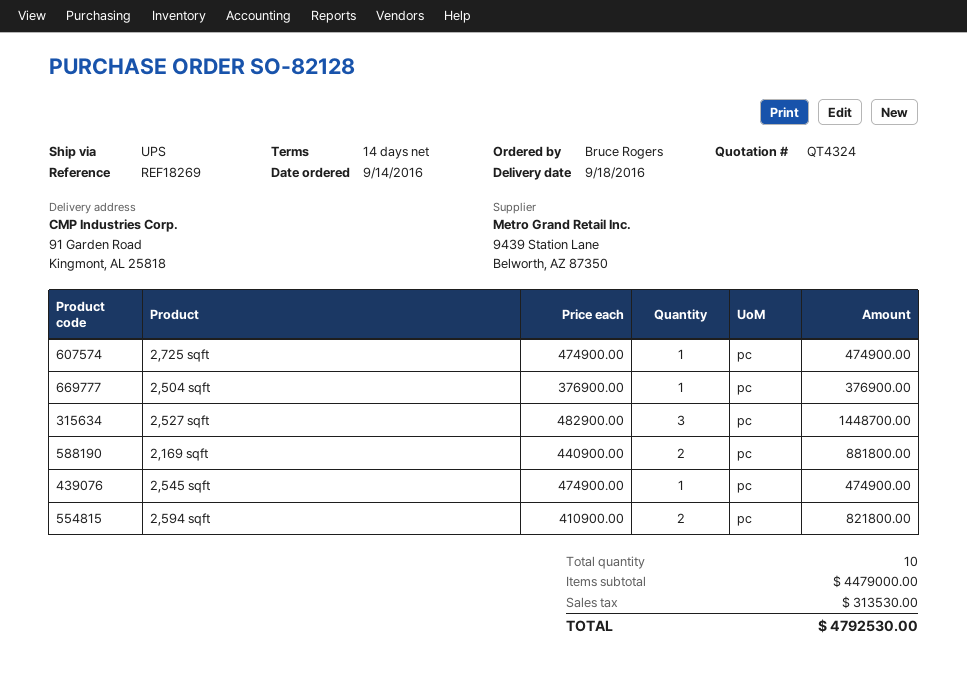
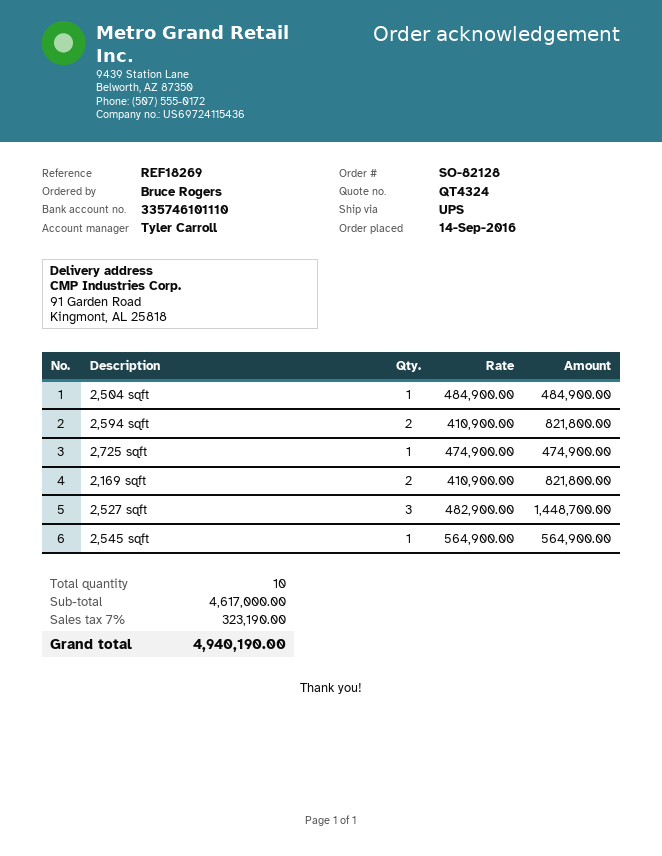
2,504 sqft: 1 x 376900.00 = 376900.00 -> 1 x 484900.00 = 484900.00
2,169 sqft: 2 x 440900.00 = 881800.00 -> 2 x 410900.00 = 821800.00
2,545 sqft: 1 x 474900.00 = 474900.00 -> 1 x 564900.00 = 564900.00
subtotal: 4479000.00 -> 4617000.00
tax: 313530.00 -> 323190.00
total: 4792530.00 -> 4940190.00

